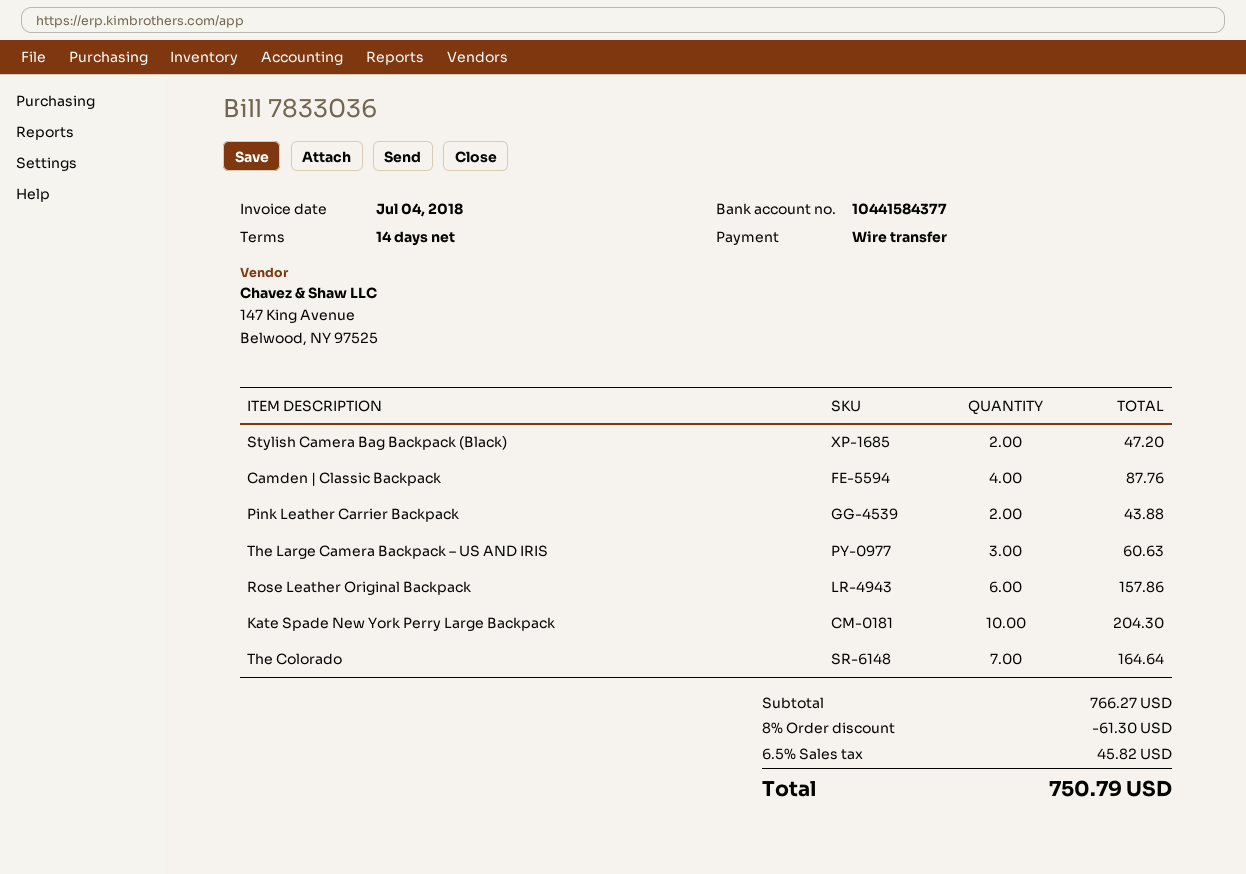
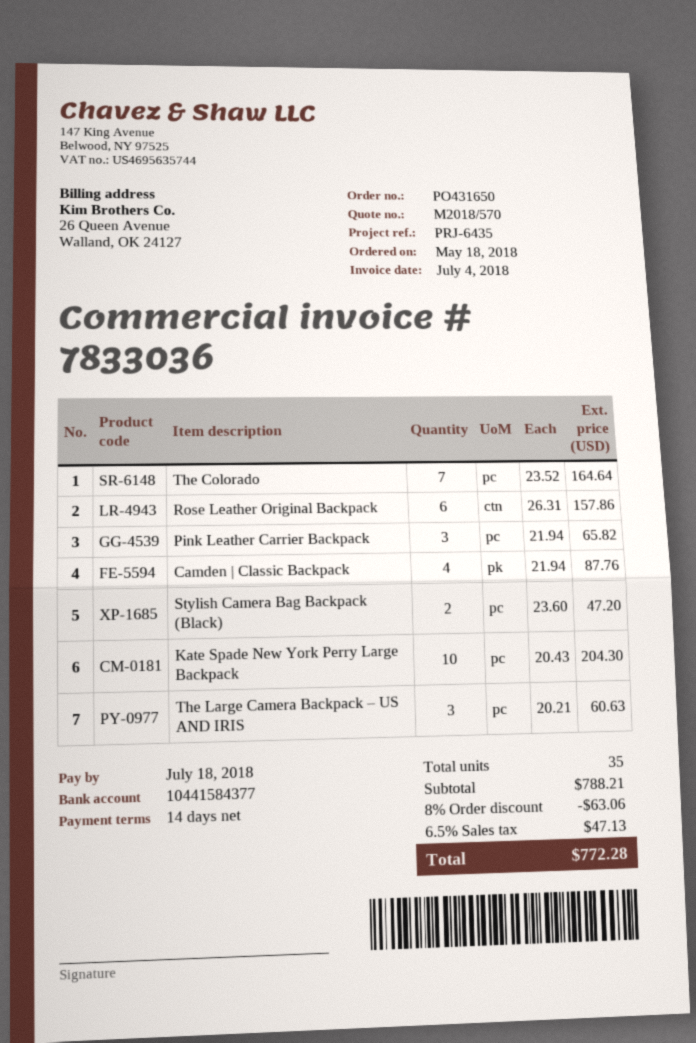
Pink Leather Carrier Backpack: 2 for 43.88 -> 3 for 65.82
subtotal: 766.27 -> 788.21
discount: 8% = 61.30 -> 8% = 63.06
tax: 6.5% = 45.82 -> 6.5% = 47.13
total: 750.79 -> 772.28

